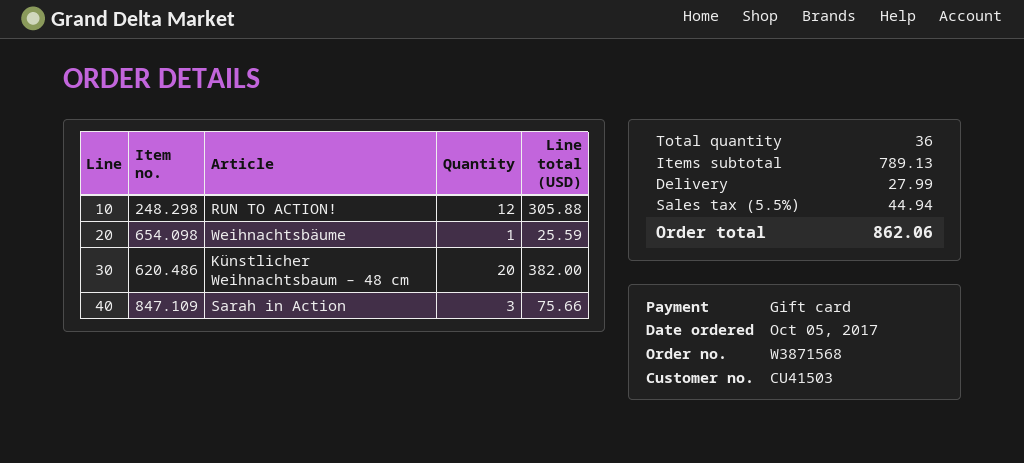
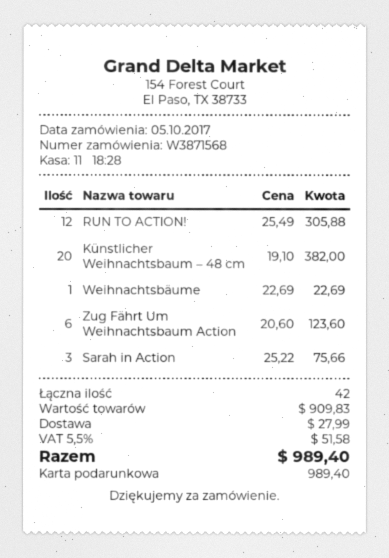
Weihnachtsbäume: 1 for 25.59 -> 1 for 22.69
Zug Fährt Um Weihnachtsbaum Action: none -> 6 for 123.60
total quantity: 36 -> 42
subtotal: 789.13 -> 909.83
tax: 5.5% = 44.94 -> 5.5% = 51.58
total: 862.06 -> 989.40

